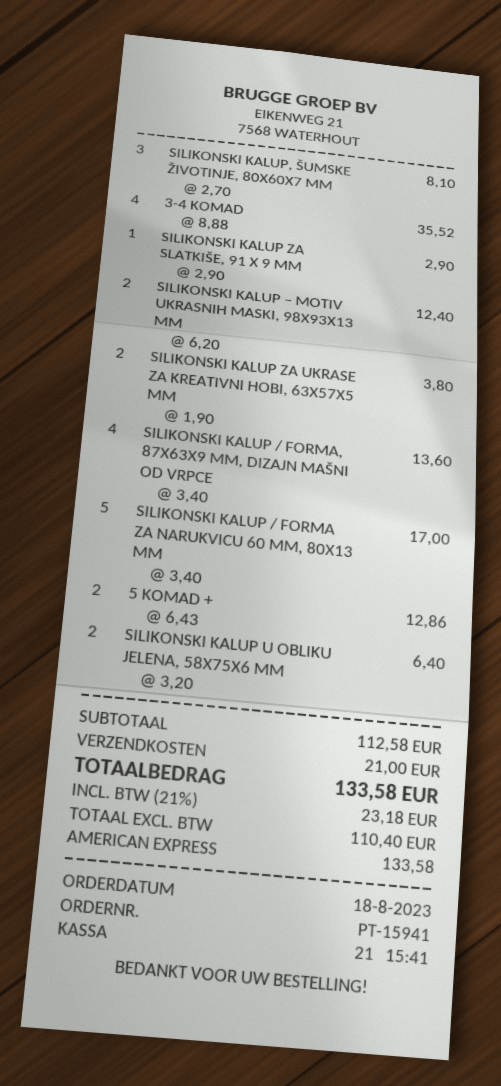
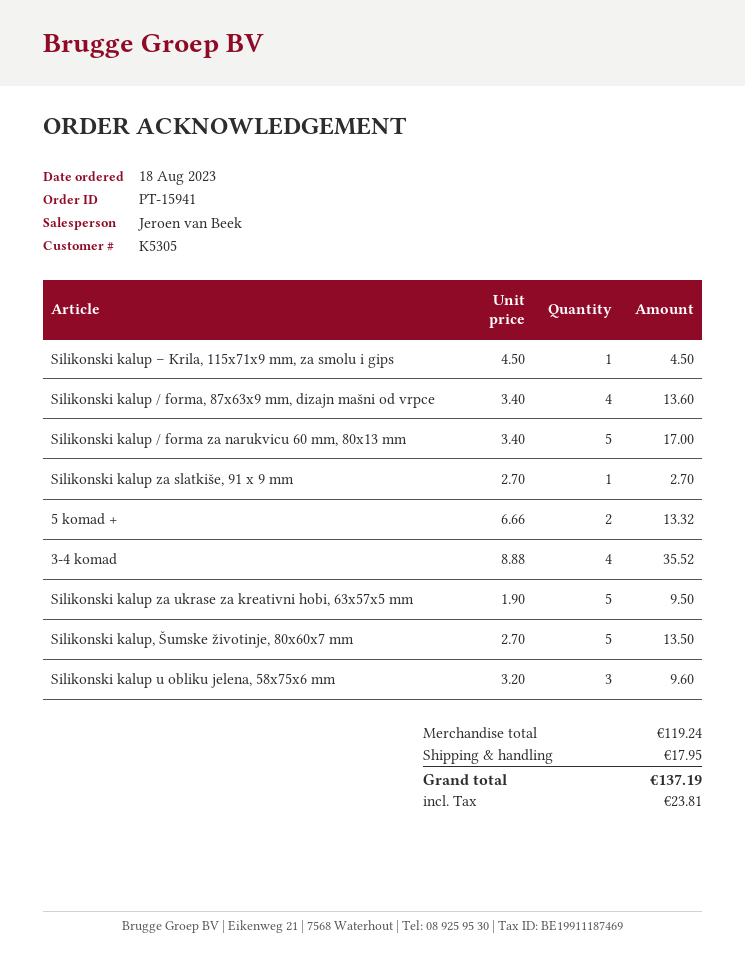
SILIKONSKI KALUP, ŠUMSKE ŽIVOTINJE, 80X60X7 MM: 3 x 2.70 = 8.10 -> 5 x 2.70 = 13.50
SILIKONSKI KALUP ZA SLATKIŠE, 91 X 9 MM: 1 x 2.90 = 2.90 -> 1 x 2.70 = 2.70
SILIKONSKI KALUP – MOTIV UKRASNIH MASKI, 98X93X13 MM: 2 x 6.20 = 12.40 -> none
SILIKONSKI KALUP ZA UKRASE ZA KREATIVNI HOBI, 63X57X5 MM: 2 x 1.90 = 3.80 -> 5 x 1.90 = 9.50
5 KOMAD +: 2 x 6.43 = 12.86 -> 2 x 6.66 = 13.32
SILIKONSKI KALUP U OBLIKU JELENA, 58X75X6 MM: 2 x 3.20 = 6.40 -> 3 x 3.20 = 9.60
Silikonski kalup – Krila, 115x71x9 mm, za smolu i gips: none -> 1 x 4.50 = 4.50
subtotal: 112.58 -> 119.24
shipping: 21.00 -> 17.95
tax: 23.18 -> 23.81
total: 133.58 -> 137.19

